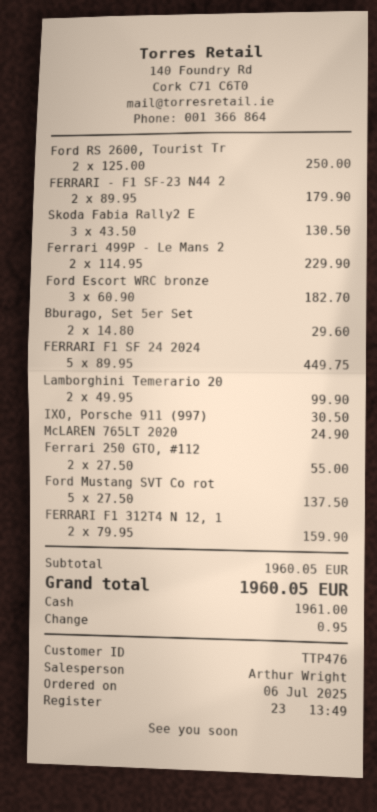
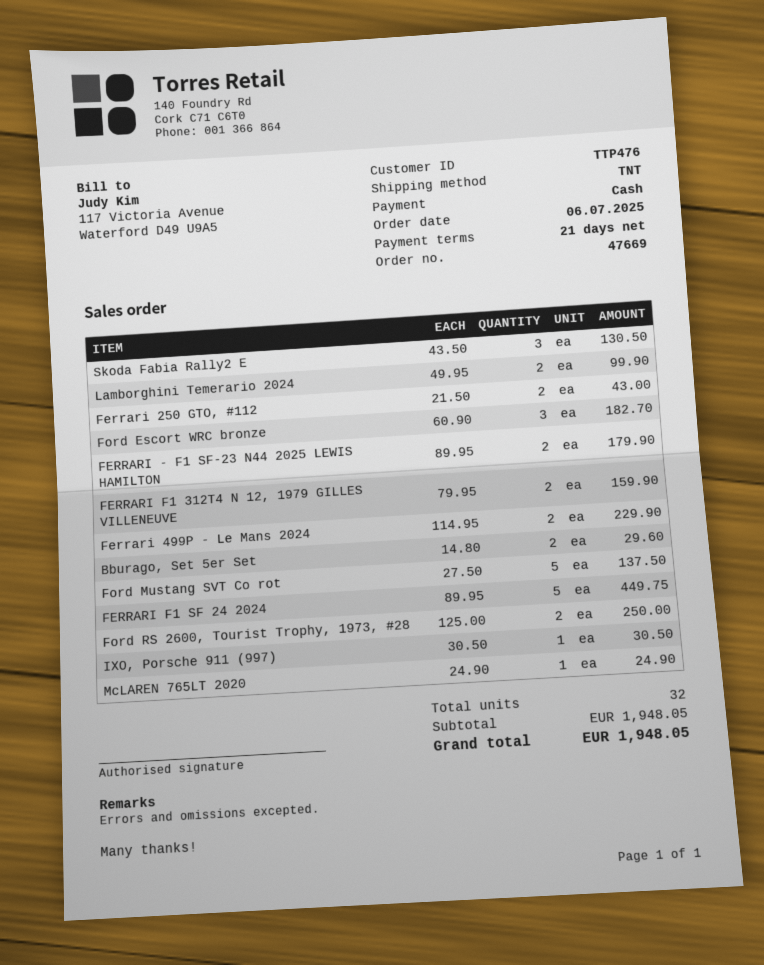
Ferrari 250 GTO, #112: 2 x 27.50 = 55.00 -> 2 x 21.50 = 43.00
subtotal: 1960.05 -> 1948.05
total: 1960.05 -> 1948.05

